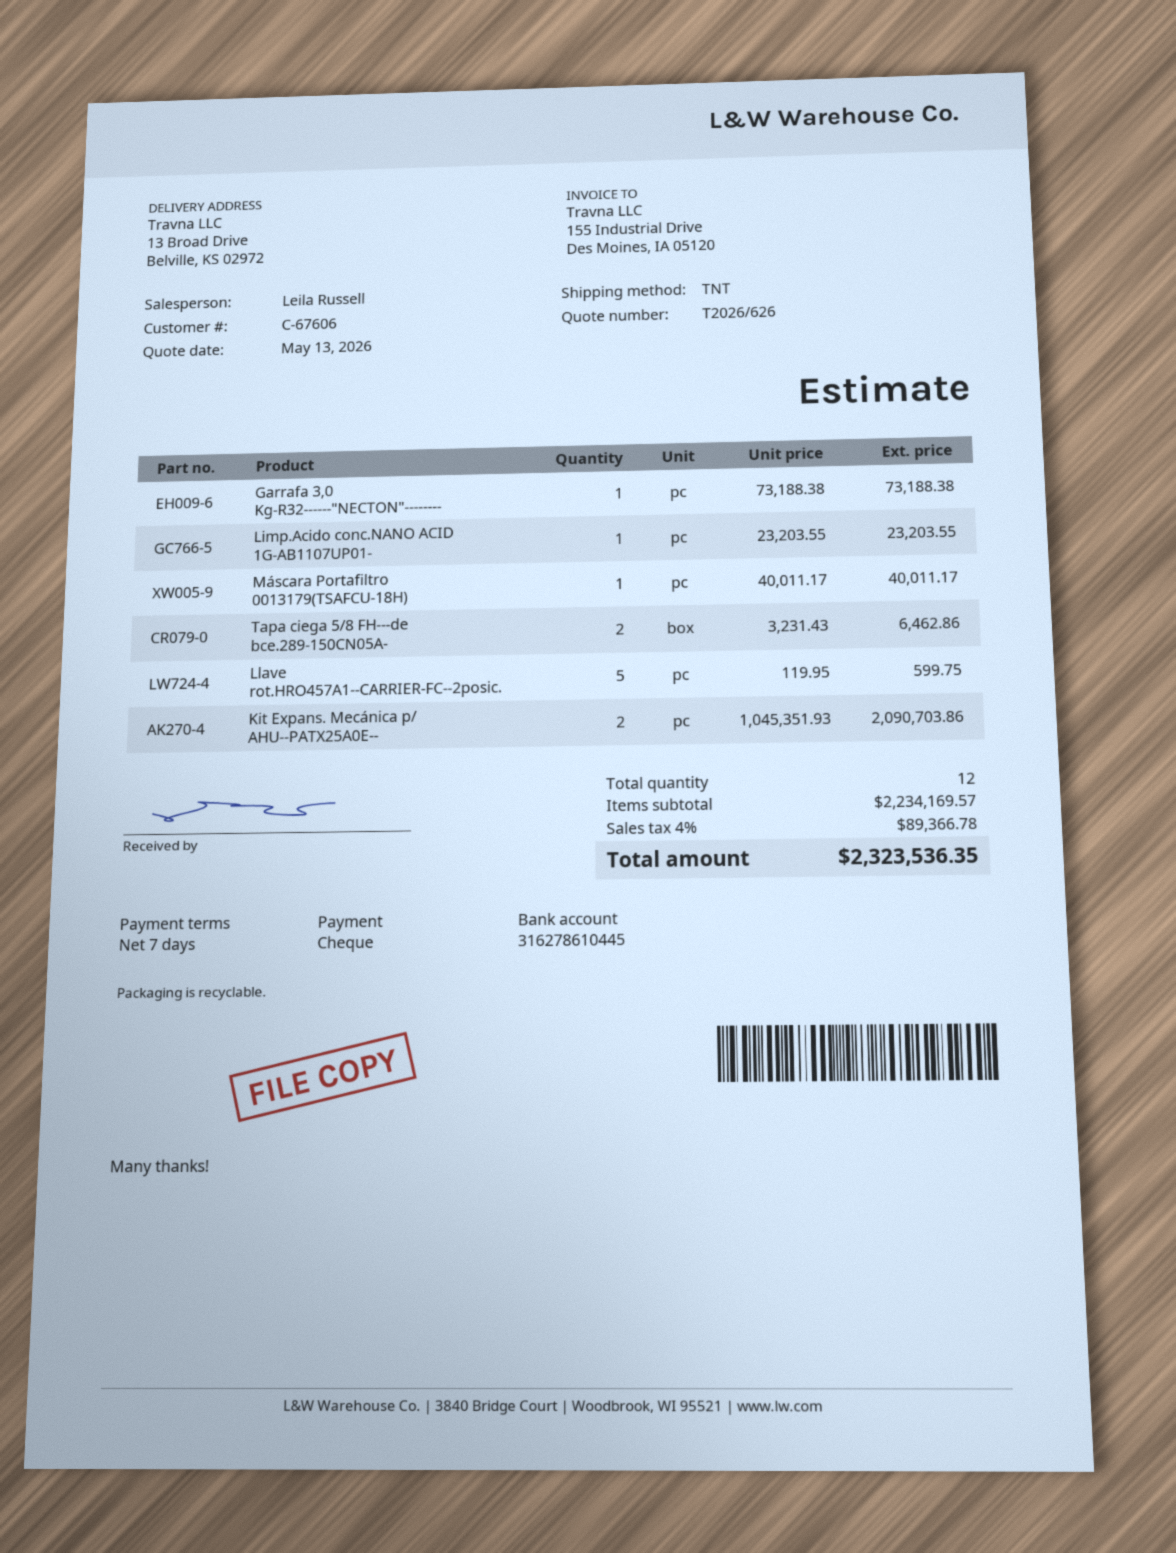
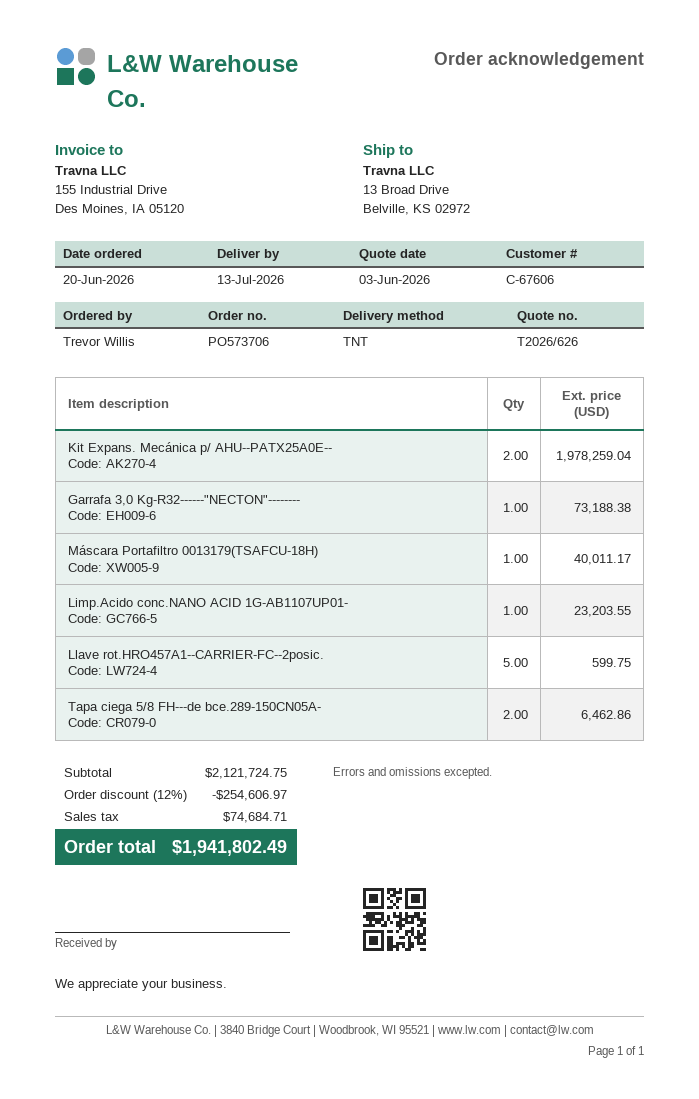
quote date: 2026-05-13 -> 2026-06-03
Kit Expans. Mecánica p/ AHU--PATX25A0E--: 2 for 2090703.86 -> 2 for 1978259.04
subtotal: 2234169.57 -> 2121724.75
discount: none -> 12% = 254606.97
tax: 89366.78 -> 74684.71
total: 2323536.35 -> 1941802.49

